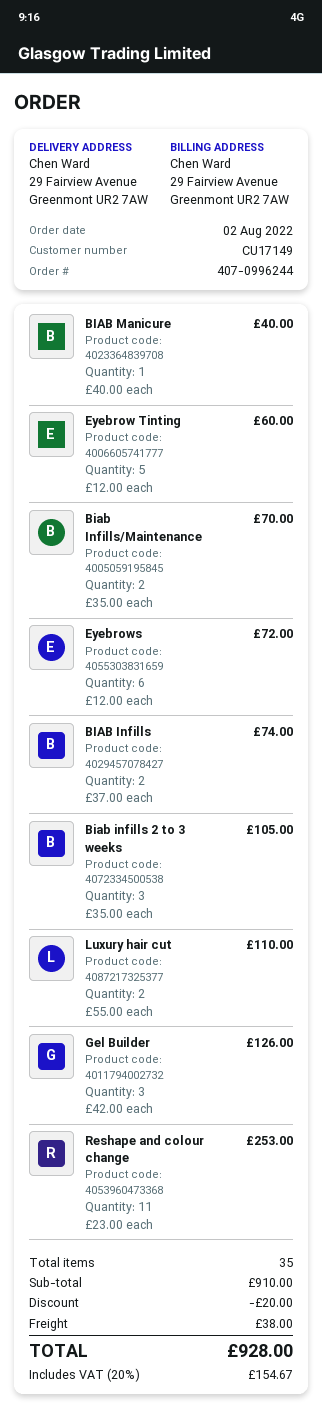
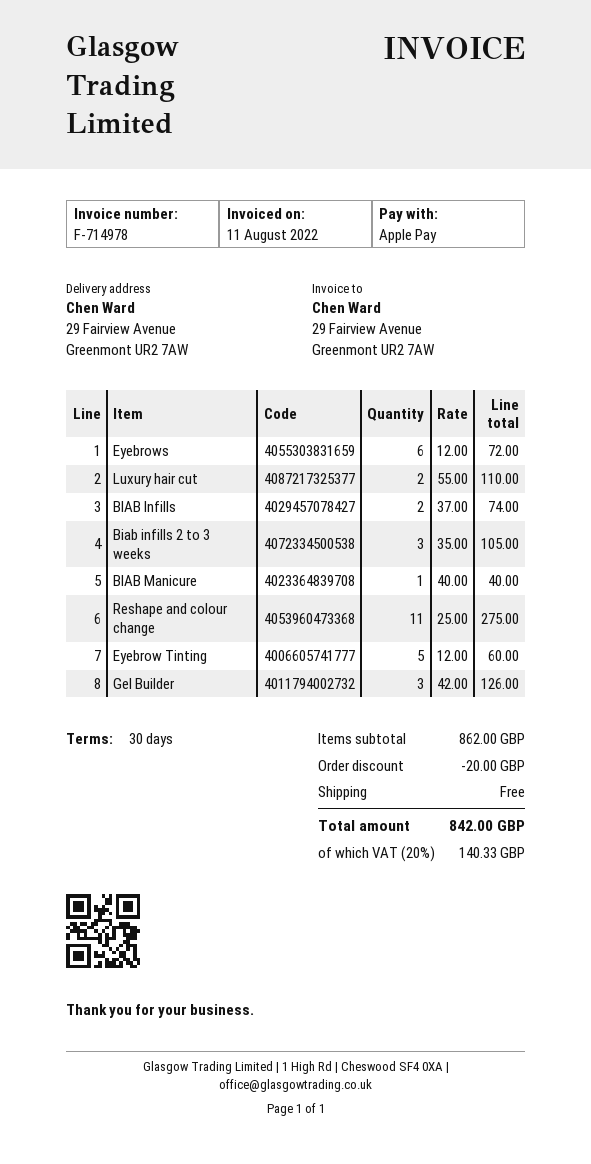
Biab Infills/Maintenance: 2 x 35.00 = 70.00 -> none
Reshape and colour change: 11 x 23.00 = 253.00 -> 11 x 25.00 = 275.00
subtotal: 910.00 -> 862.00
shipping: 38.00 -> 0.00
tax: 20% = 154.67 -> 20% = 140.33
total: 928.00 -> 842.00

